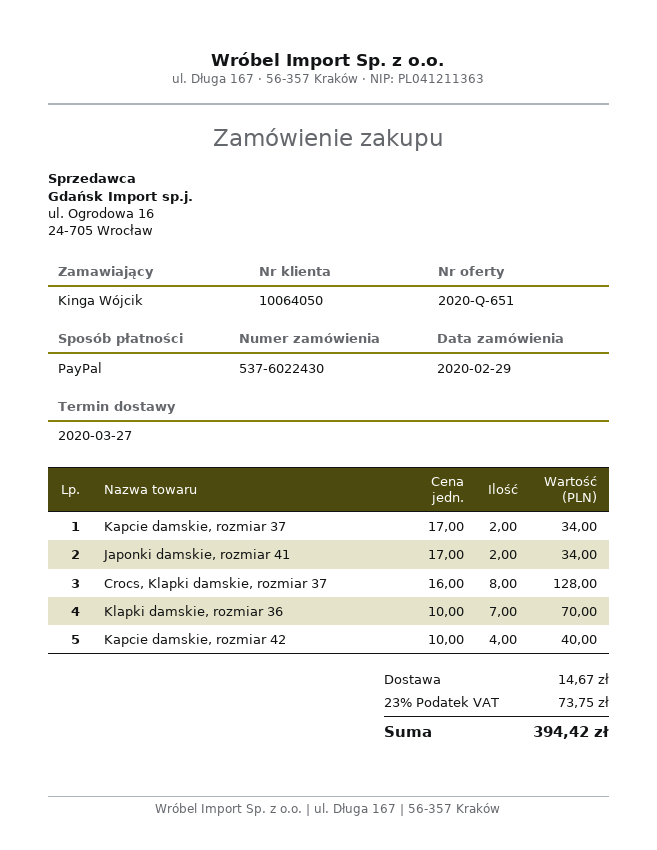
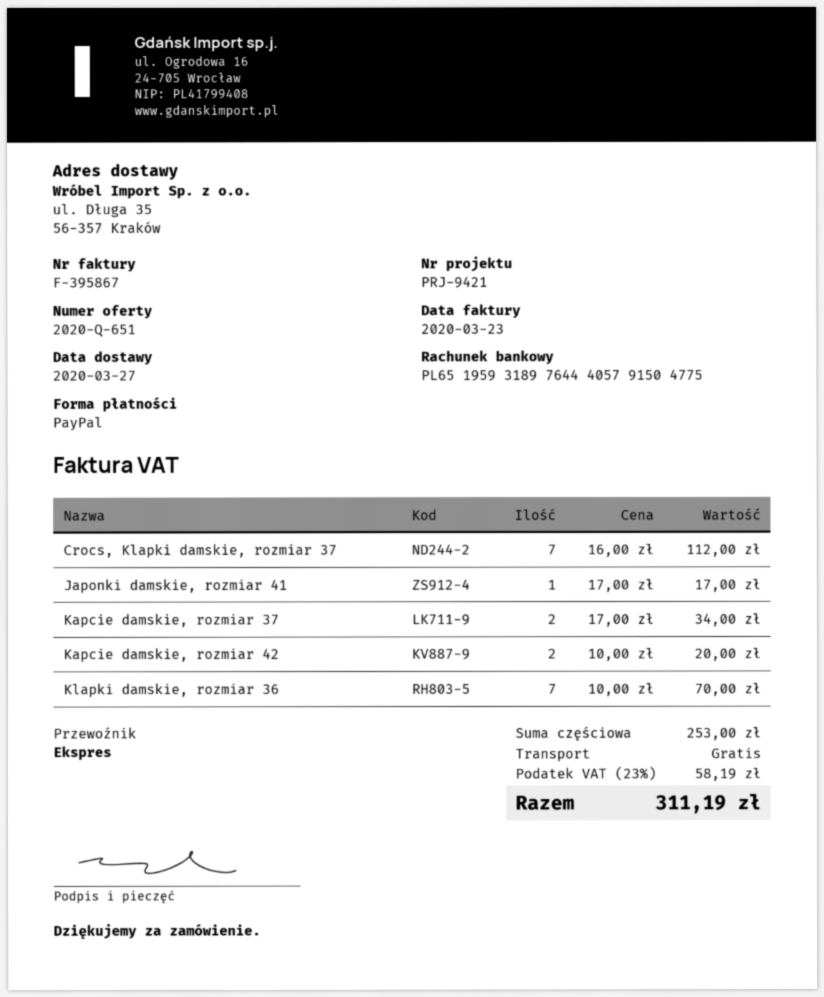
Japonki damskie, rozmiar 41: 2 x 17.00 = 34.00 -> 1 x 17.00 = 17.00
Crocs, Klapki damskie, rozmiar 37: 8 x 16.00 = 128.00 -> 7 x 16.00 = 112.00
Kapcie damskie, rozmiar 42: 4 x 10.00 = 40.00 -> 2 x 10.00 = 20.00
shipping: 14.67 -> 0.00
tax: 23% = 73.75 -> 23% = 58.19
total: 394.42 -> 311.19

